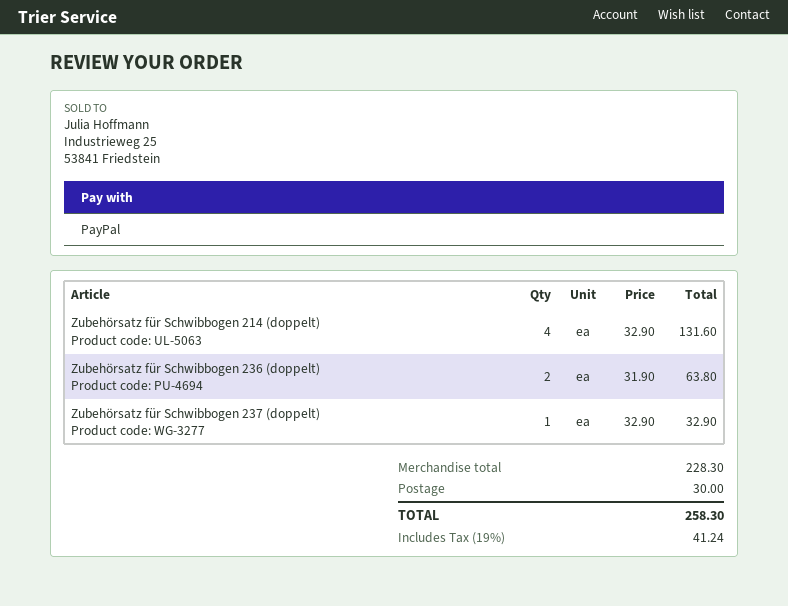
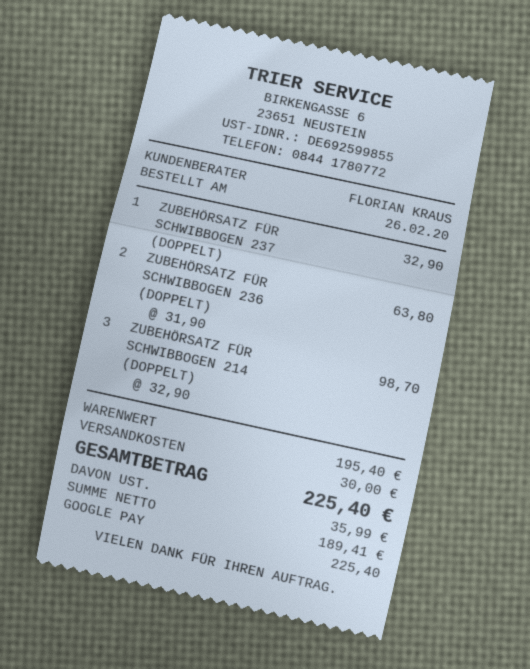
payment method: PayPal -> Google Pay
Zubehörsatz für Schwibbogen 214 (doppelt): 4 x 32.90 = 131.60 -> 3 x 32.90 = 98.70
subtotal: 228.30 -> 195.40
tax: 41.24 -> 35.99
total: 258.30 -> 225.40

